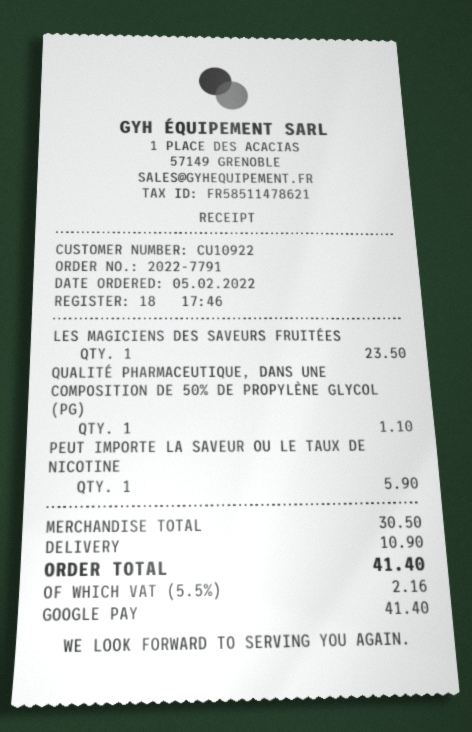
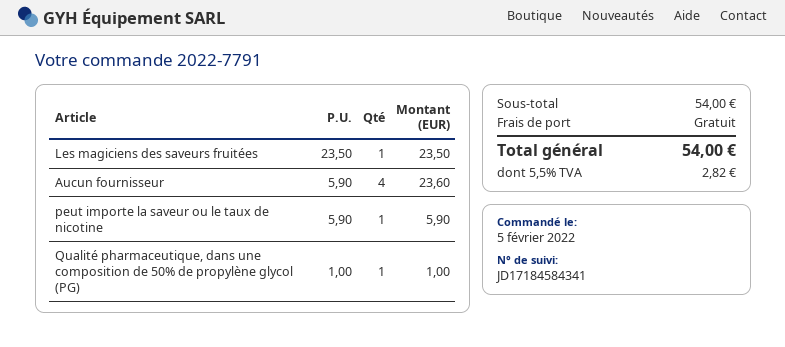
QUALITÉ PHARMACEUTIQUE, DANS UNE COMPOSITION DE 50% DE PROPYLÈNE GLYCOL (PG): 1 for 1.10 -> 1 for 1.00
Aucun fournisseur: none -> 4 for 23.60
subtotal: 30.50 -> 54.00
shipping: 10.90 -> 0.00
tax: 5.5% = 2.16 -> 5.5% = 2.82
total: 41.40 -> 54.00

